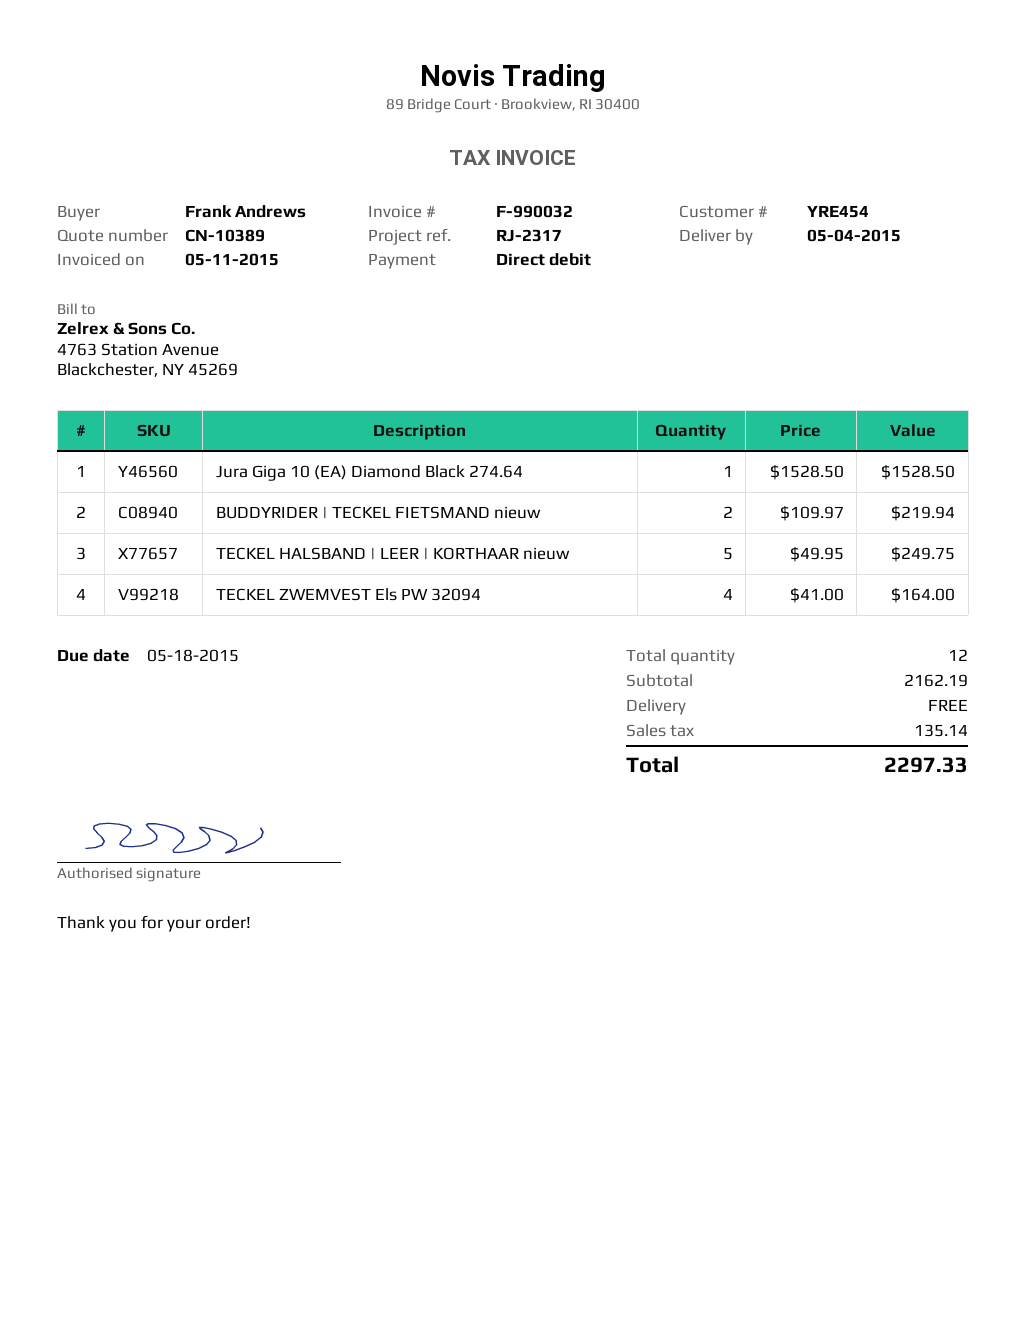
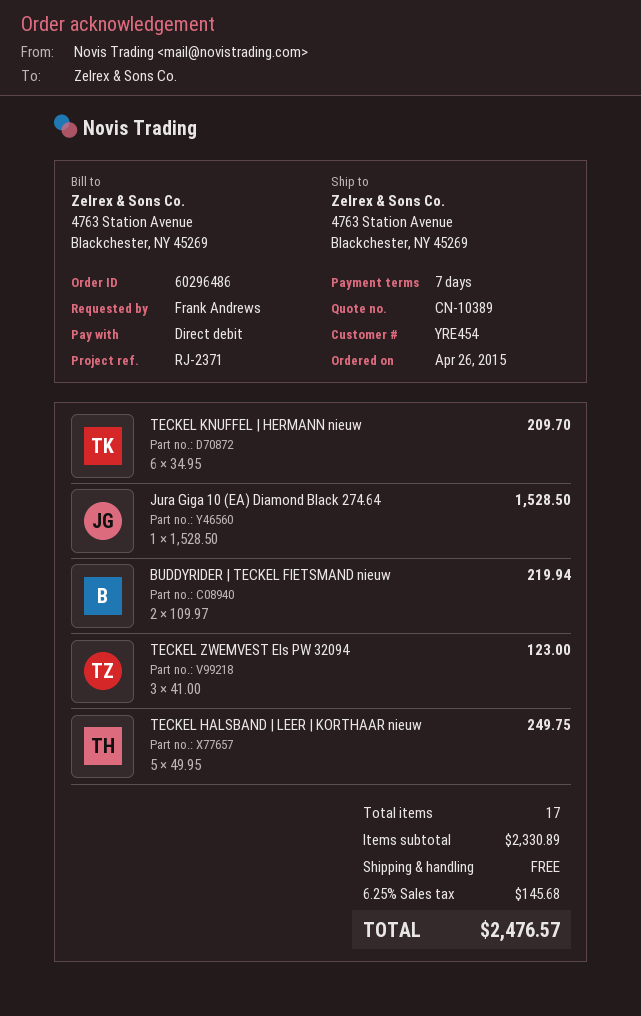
reference: RJ-2317 -> RJ-2371
TECKEL ZWEMVEST Els PW 32094: 4 x 41.00 = 164.00 -> 3 x 41.00 = 123.00
TECKEL KNUFFEL | HERMANN nieuw: none -> 6 x 34.95 = 209.70
total quantity: 12 -> 17
subtotal: 2162.19 -> 2330.89
tax: 135.14 -> 145.68
total: 2297.33 -> 2476.57

